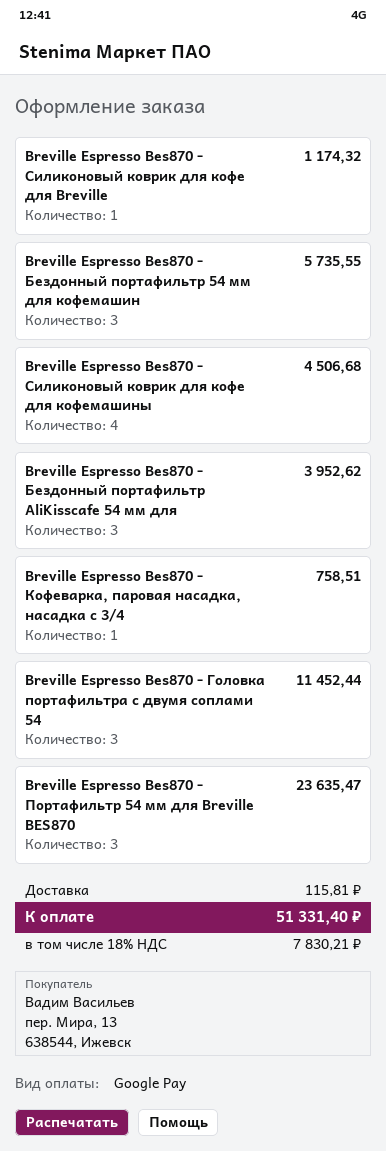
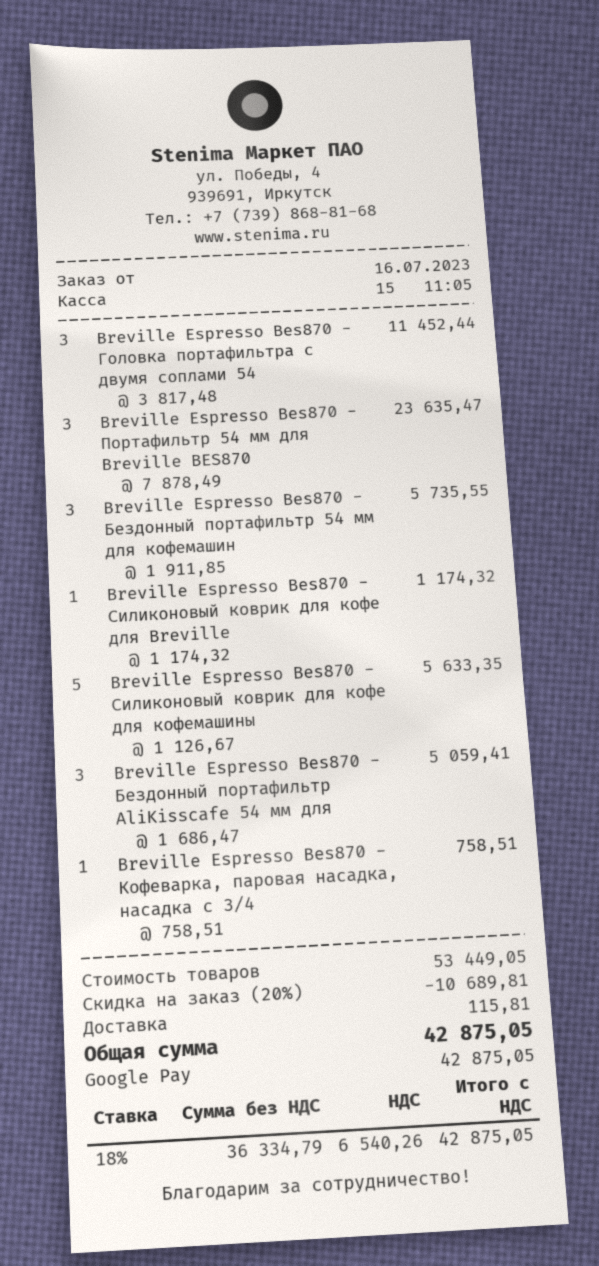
Breville Espresso Bes870 - Силиконовый коврик для кофе для кофемашины: 4 for 4506.68 -> 5 for 5633.35
Breville Espresso Bes870 - Бездонный портафильтр AliKisscafe 54 мм для: 3 for 3952.62 -> 3 for 5059.41
discount: none -> 20% = 10689.81
tax: 18% = 7830.21 -> 18% = 6540.26
total: 51331.40 -> 42875.05

